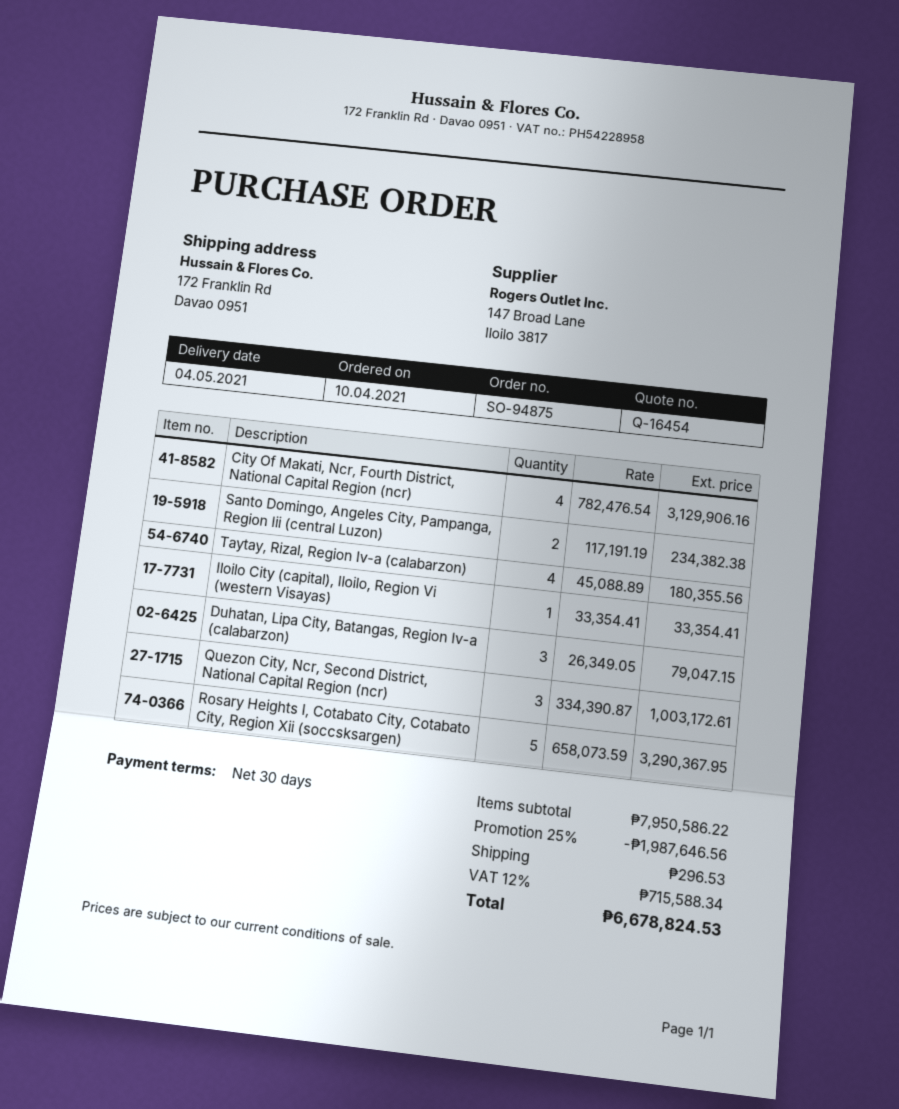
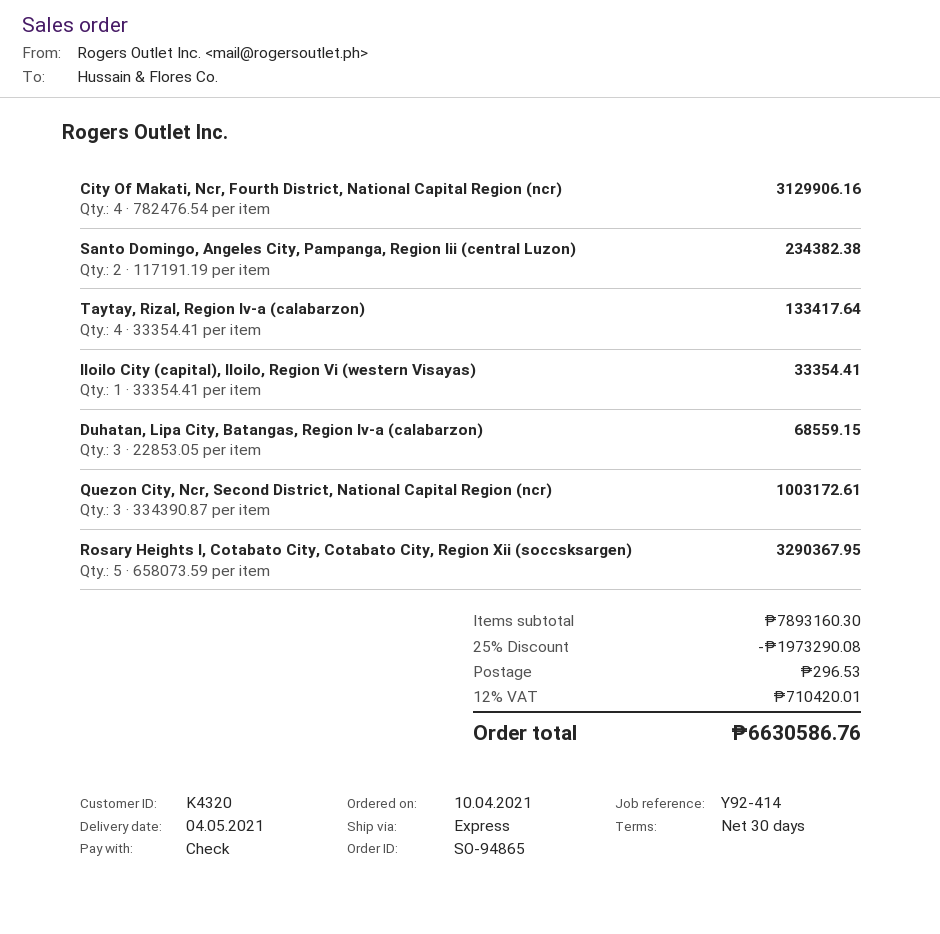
order number: SO-94875 -> SO-94865
Taytay, Rizal, Region Iv-a (calabarzon): 4 x 45088.89 = 180355.56 -> 4 x 33354.41 = 133417.64
Duhatan, Lipa City, Batangas, Region Iv-a (calabarzon): 3 x 26349.05 = 79047.15 -> 3 x 22853.05 = 68559.15
subtotal: 7950586.22 -> 7893160.30
discount: 25% = 1987646.56 -> 25% = 1973290.08
tax: 12% = 715588.34 -> 12% = 710420.01
total: 6678824.53 -> 6630586.76

